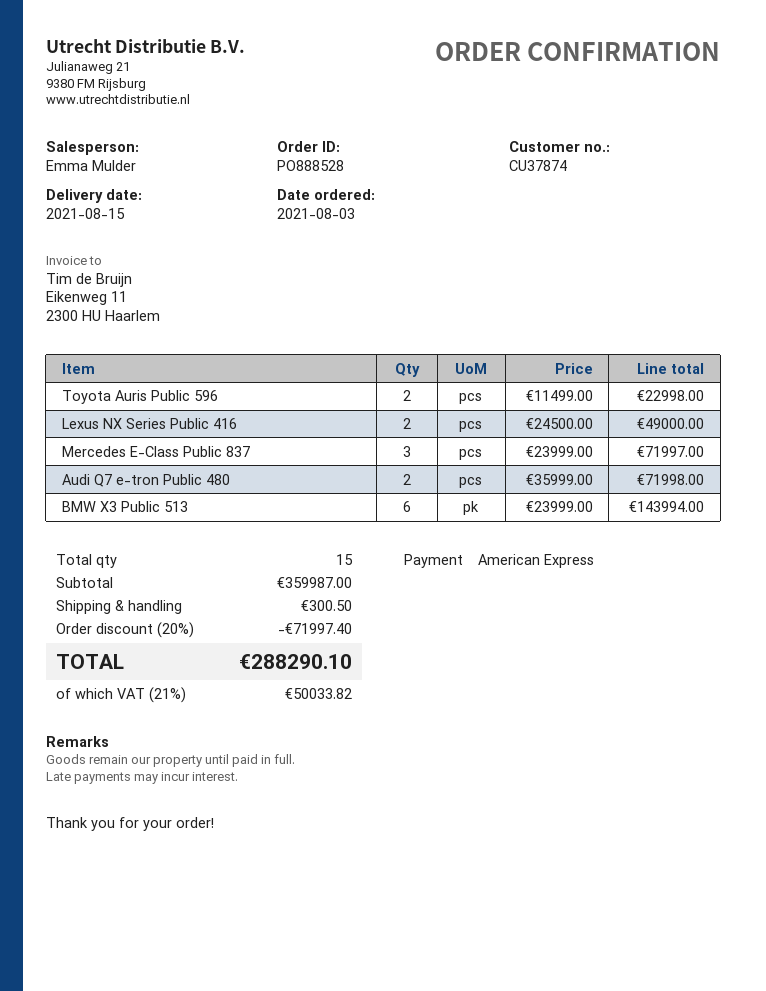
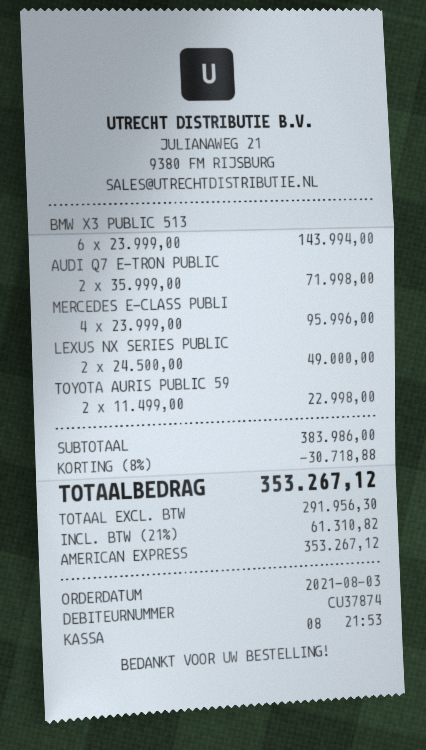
Mercedes E-Class Public 837: 3 x 23999.00 = 71997.00 -> 4 x 23999.00 = 95996.00
subtotal: 359987.00 -> 383986.00
discount: 20% = 71997.40 -> 8% = 30718.88
shipping: 300.50 -> none
tax: 21% = 50033.82 -> 21% = 61310.82
total: 288290.10 -> 353267.12

